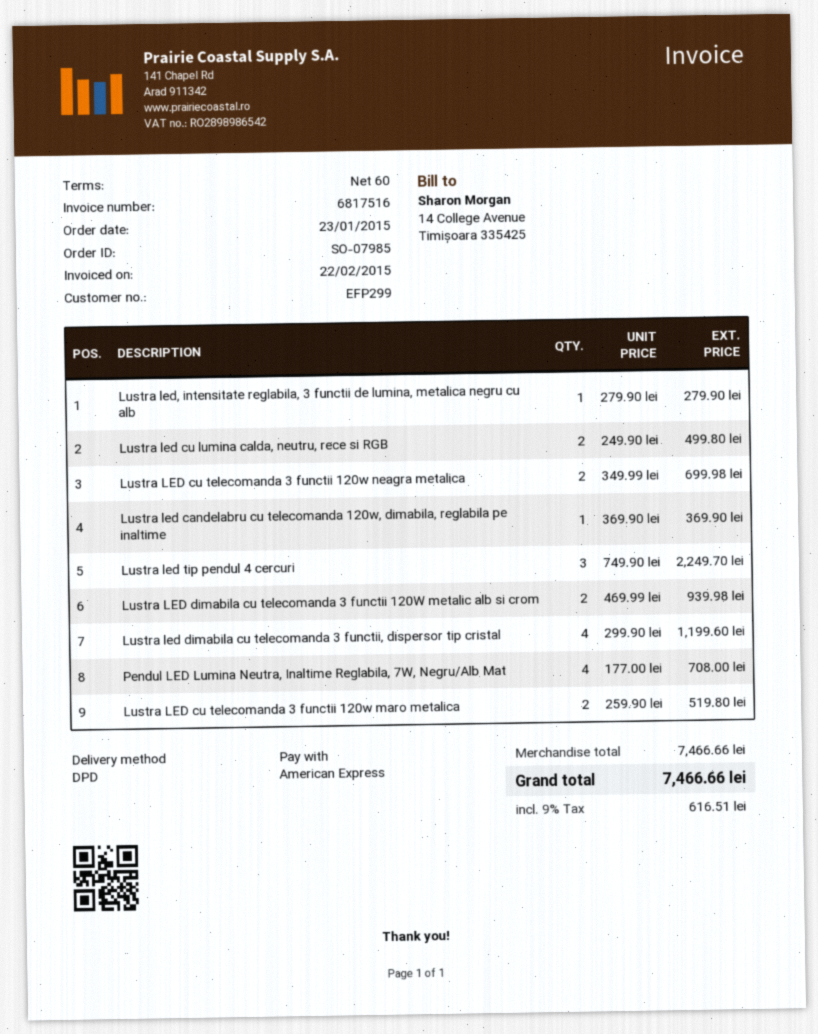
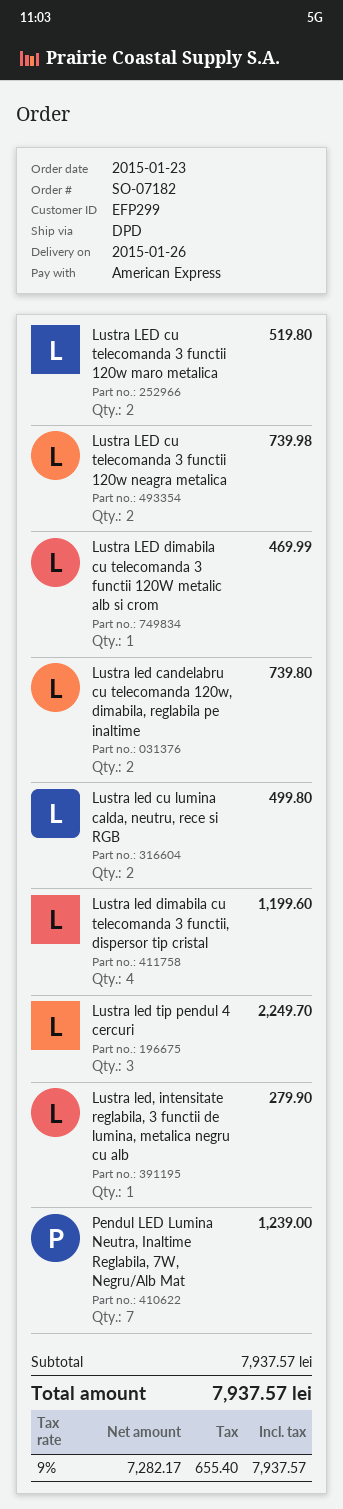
order number: SO-07985 -> SO-07182
Lustra LED cu telecomanda 3 functii 120w neagra metalica: 2 for 699.98 -> 2 for 739.98
Lustra led candelabru cu telecomanda 120w, dimabila, reglabila pe inaltime: 1 for 369.90 -> 2 for 739.80
Lustra LED dimabila cu telecomanda 3 functii 120W metalic alb si crom: 2 for 939.98 -> 1 for 469.99
Pendul LED Lumina Neutra, Inaltime Reglabila, 7W, Negru/Alb Mat: 4 for 708.00 -> 7 for 1239.00
subtotal: 7466.66 -> 7937.57
tax: 9% = 616.51 -> 9% = 655.40
total: 7466.66 -> 7937.57

